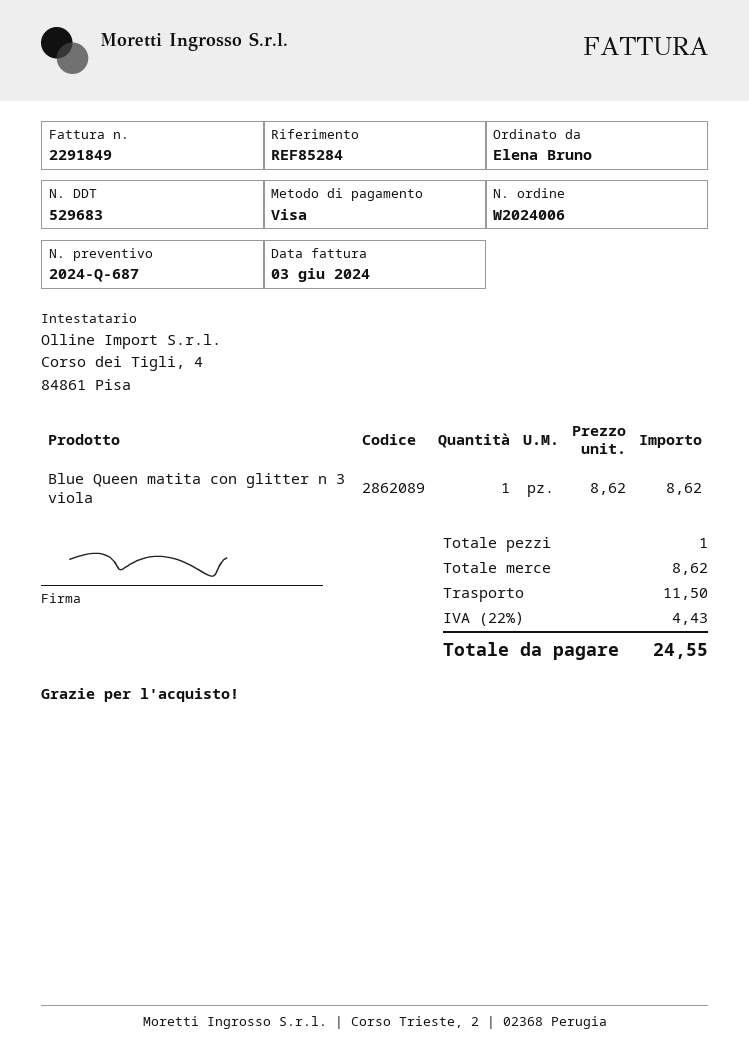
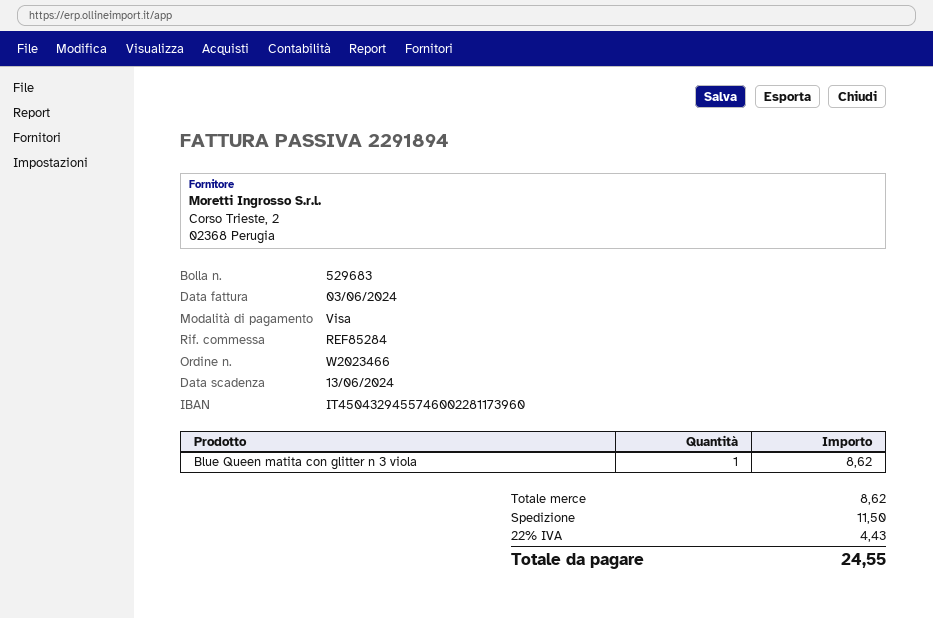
order number: W2024006 -> W2023466
invoice number: 2291849 -> 2291894

